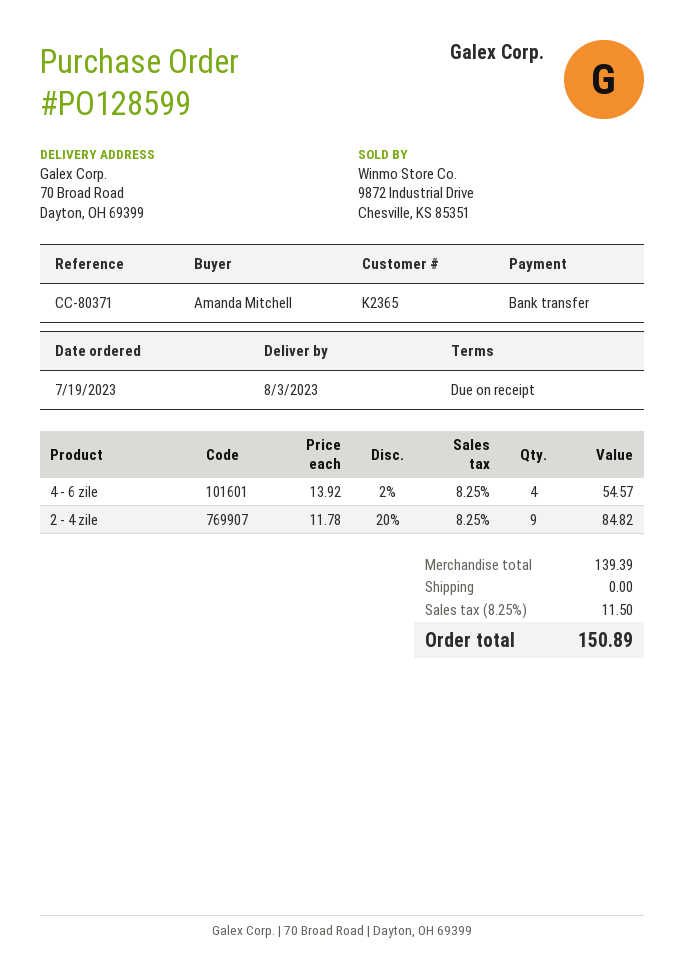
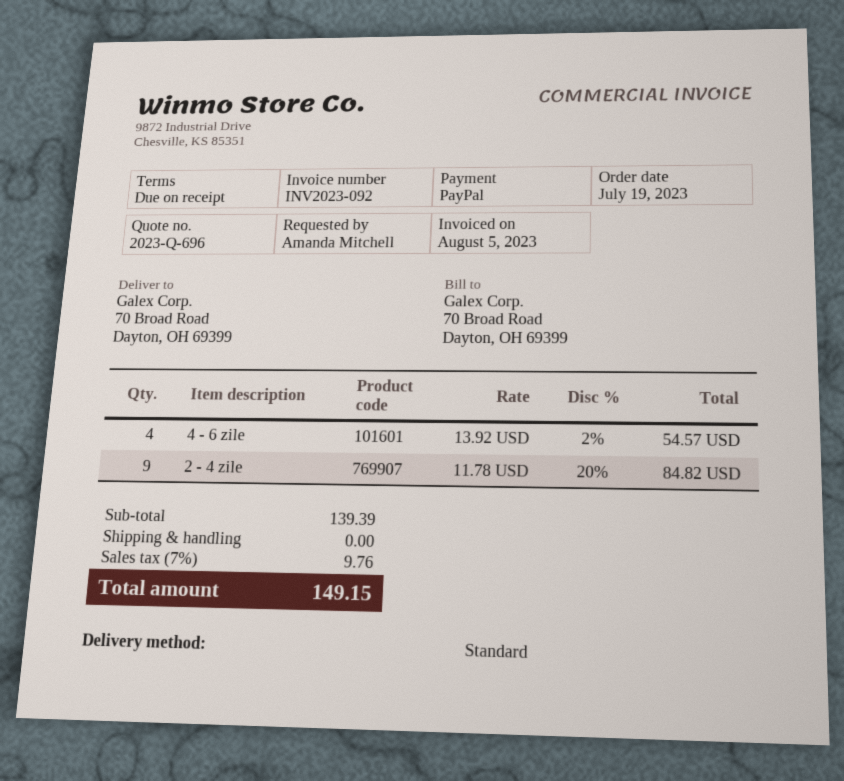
payment method: bank transfer -> PayPal
tax: 8.25% = 11.50 -> 7% = 9.76
total: 150.89 -> 149.15

